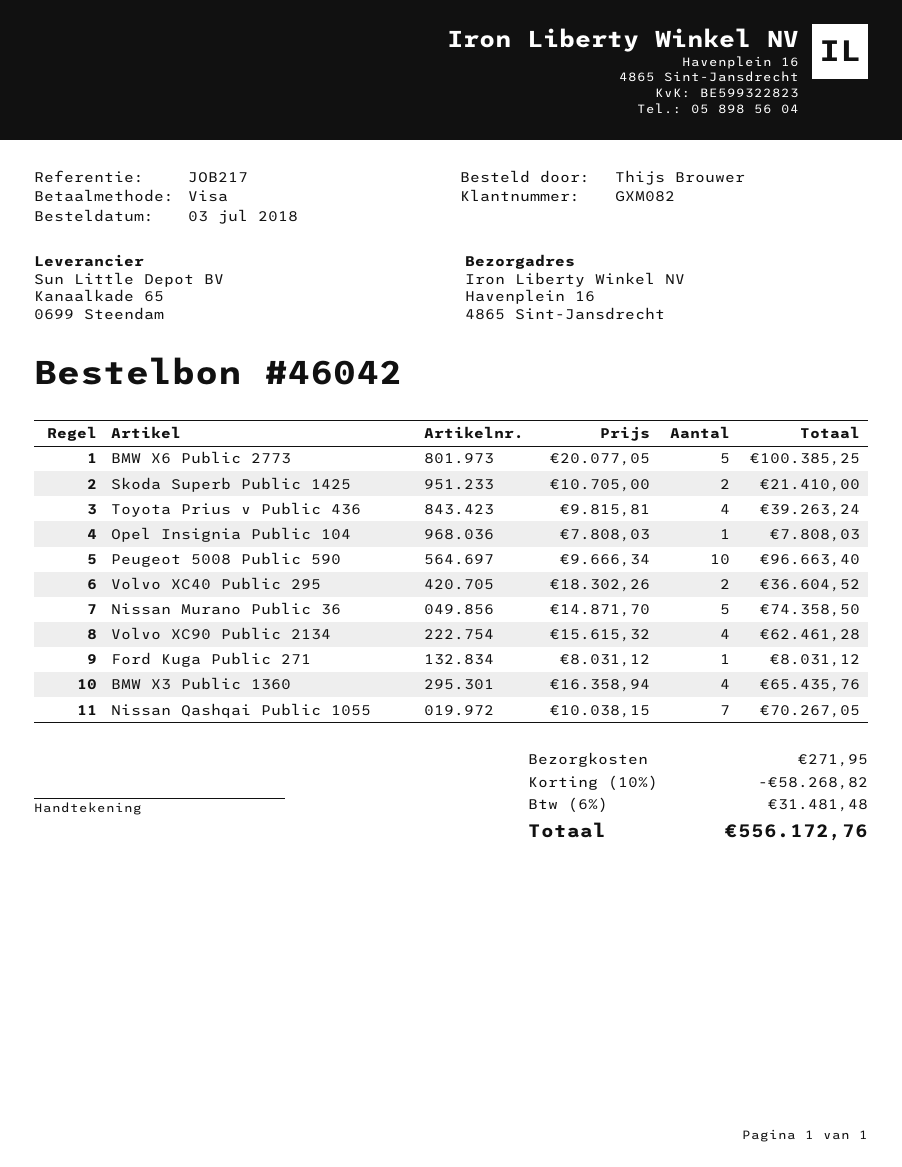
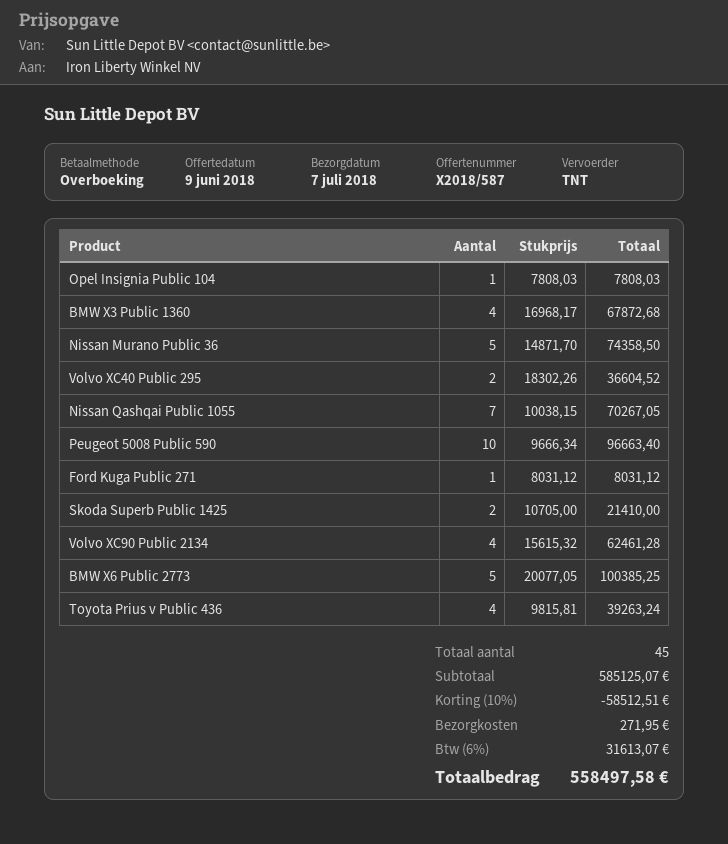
payment method: Visa -> bank transfer
BMW X3 Public 1360: 4 x 16358.94 = 65435.76 -> 4 x 16968.17 = 67872.68
discount: 10% = 58268.82 -> 10% = 58512.51
tax: 6% = 31481.48 -> 6% = 31613.07
total: 556172.76 -> 558497.58

